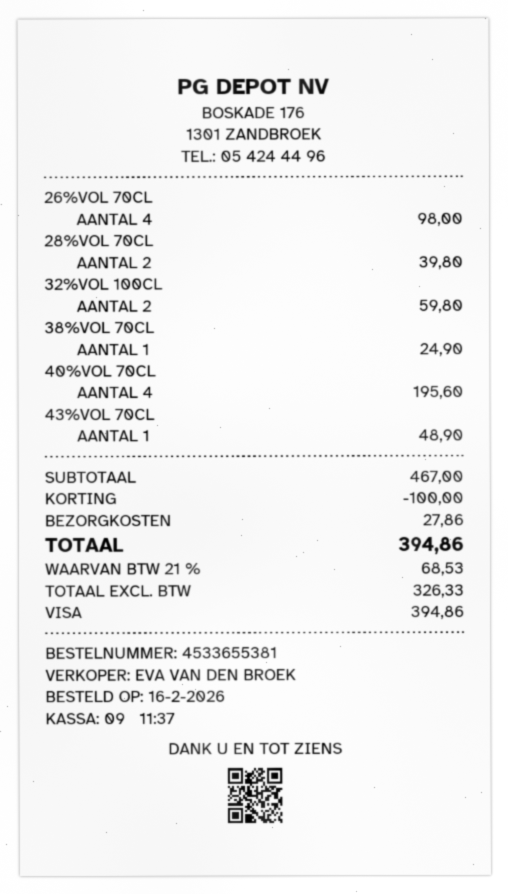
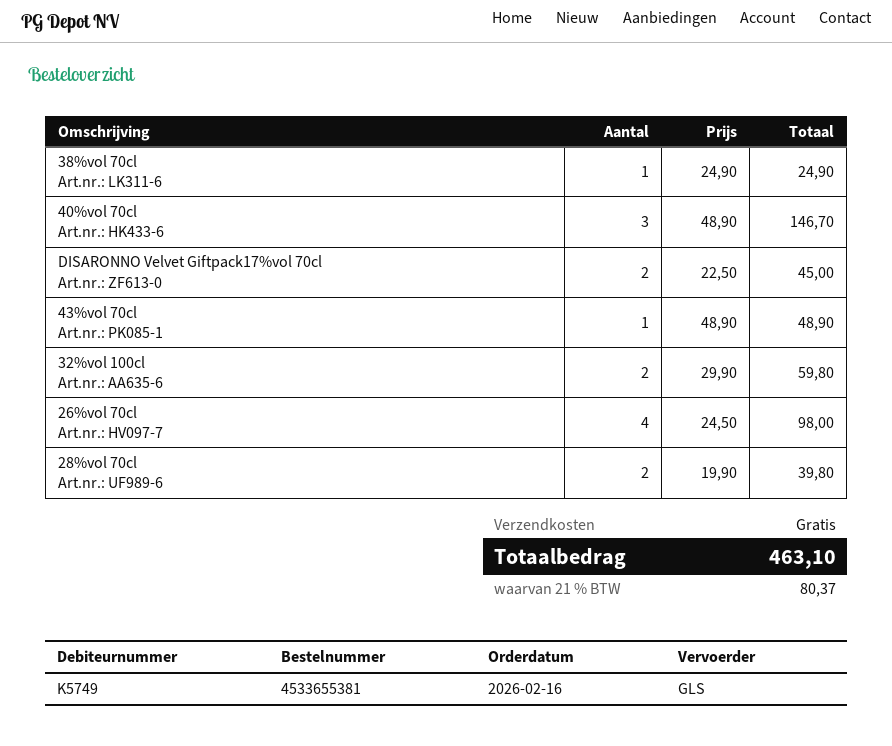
40%VOL 70CL: 4 for 195.60 -> 3 for 146.70
DISARONNO Velvet Giftpack17%vol 70cl: none -> 2 for 45.00
discount: 100.00 -> none
shipping: 27.86 -> 0.00
tax: 21% = 68.53 -> 21% = 80.37
total: 394.86 -> 463.10

